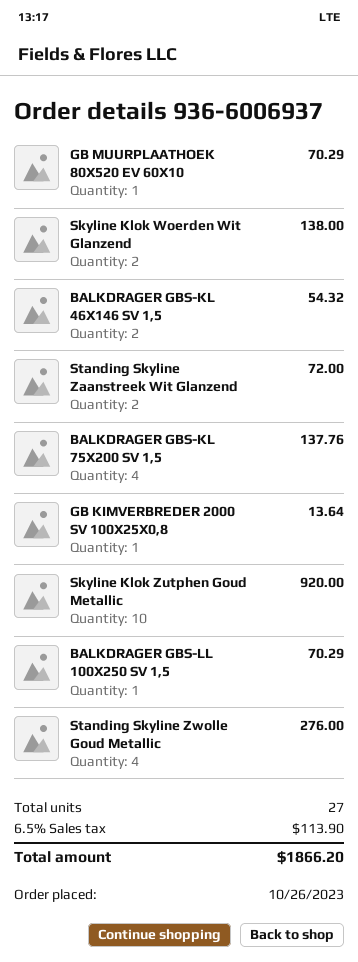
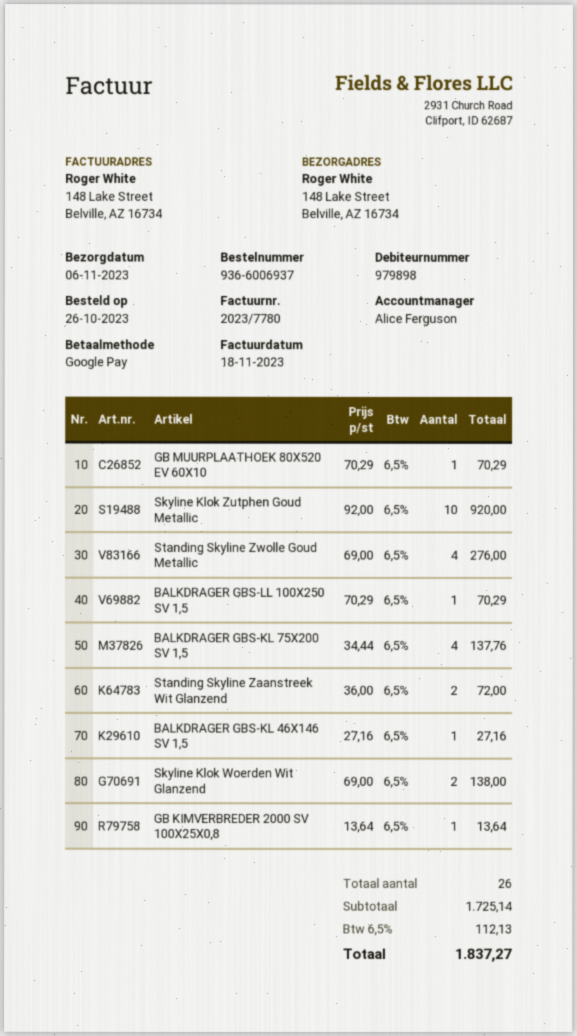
BALKDRAGER GBS-KL 46X146 SV 1,5: 2 for 54.32 -> 1 for 27.16
total quantity: 27 -> 26
tax: 6.5% = 113.90 -> 6.5% = 112.13
total: 1866.20 -> 1837.27

